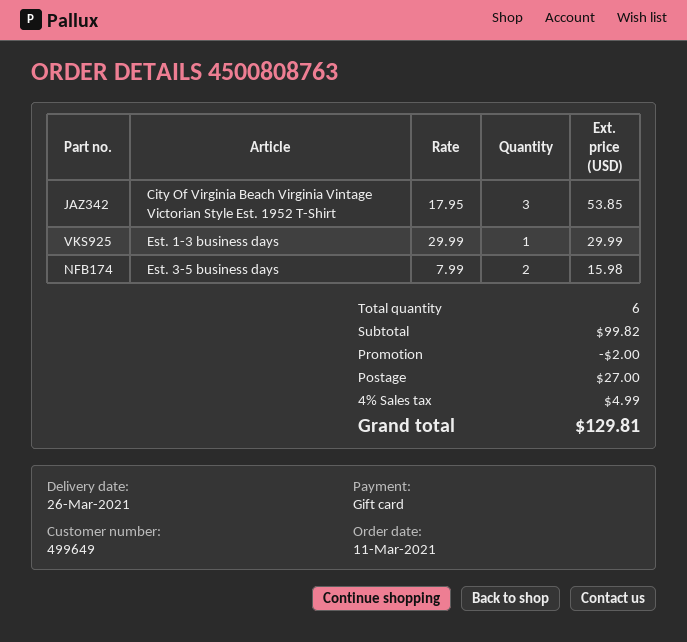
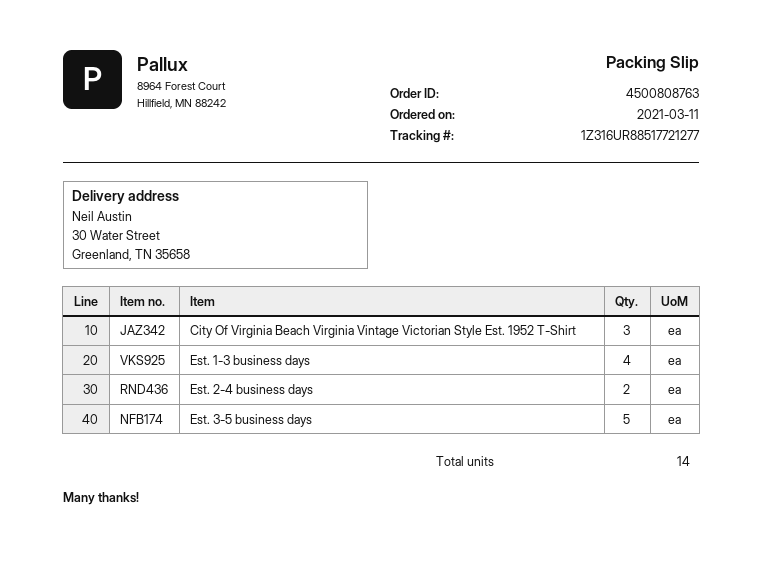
Est. 1-3 business days: 1 -> 4
Est. 3-5 business days: 2 -> 5
Est. 2-4 business days: none -> 2
total quantity: 6 -> 14

